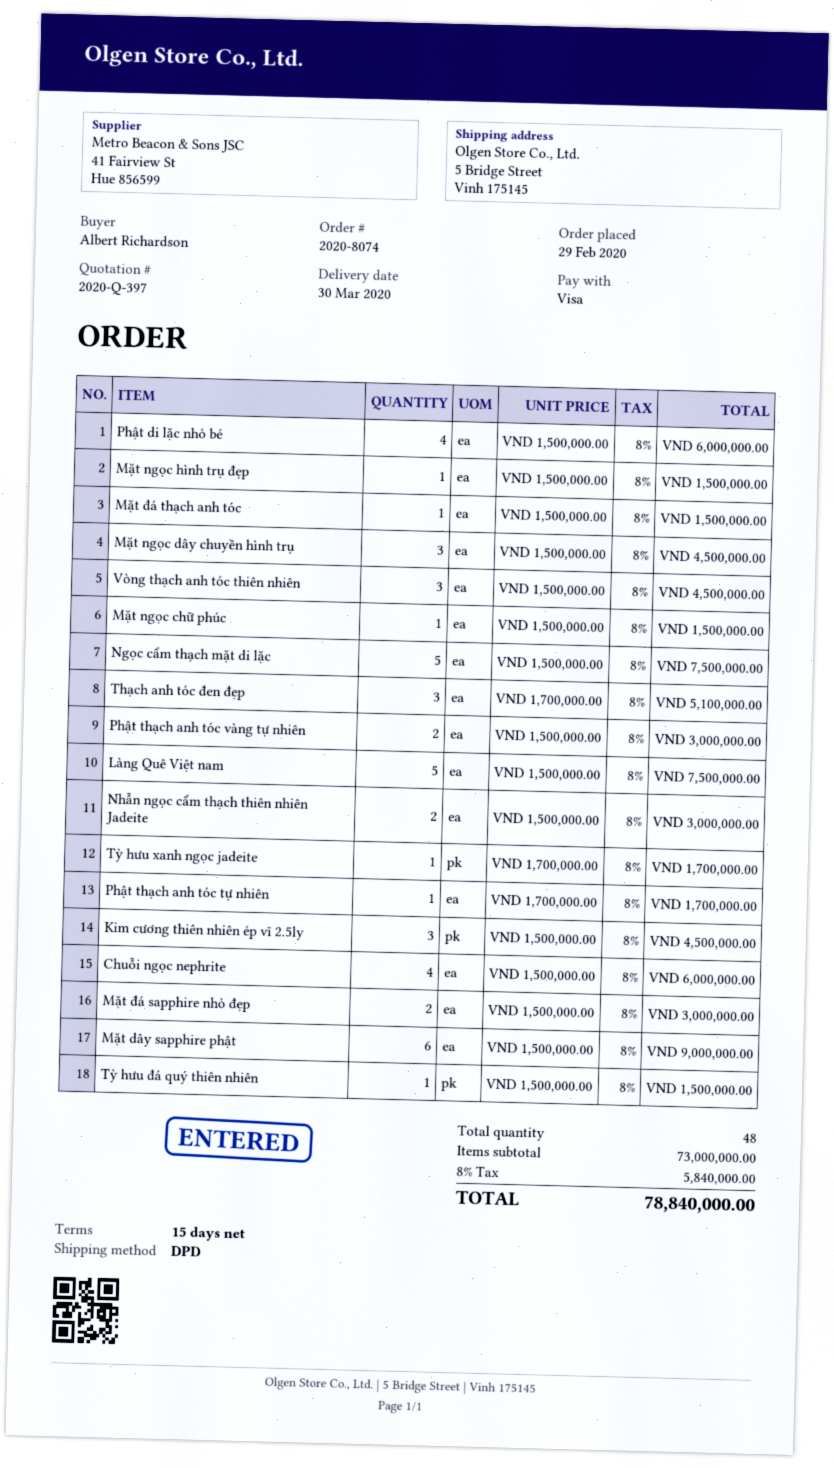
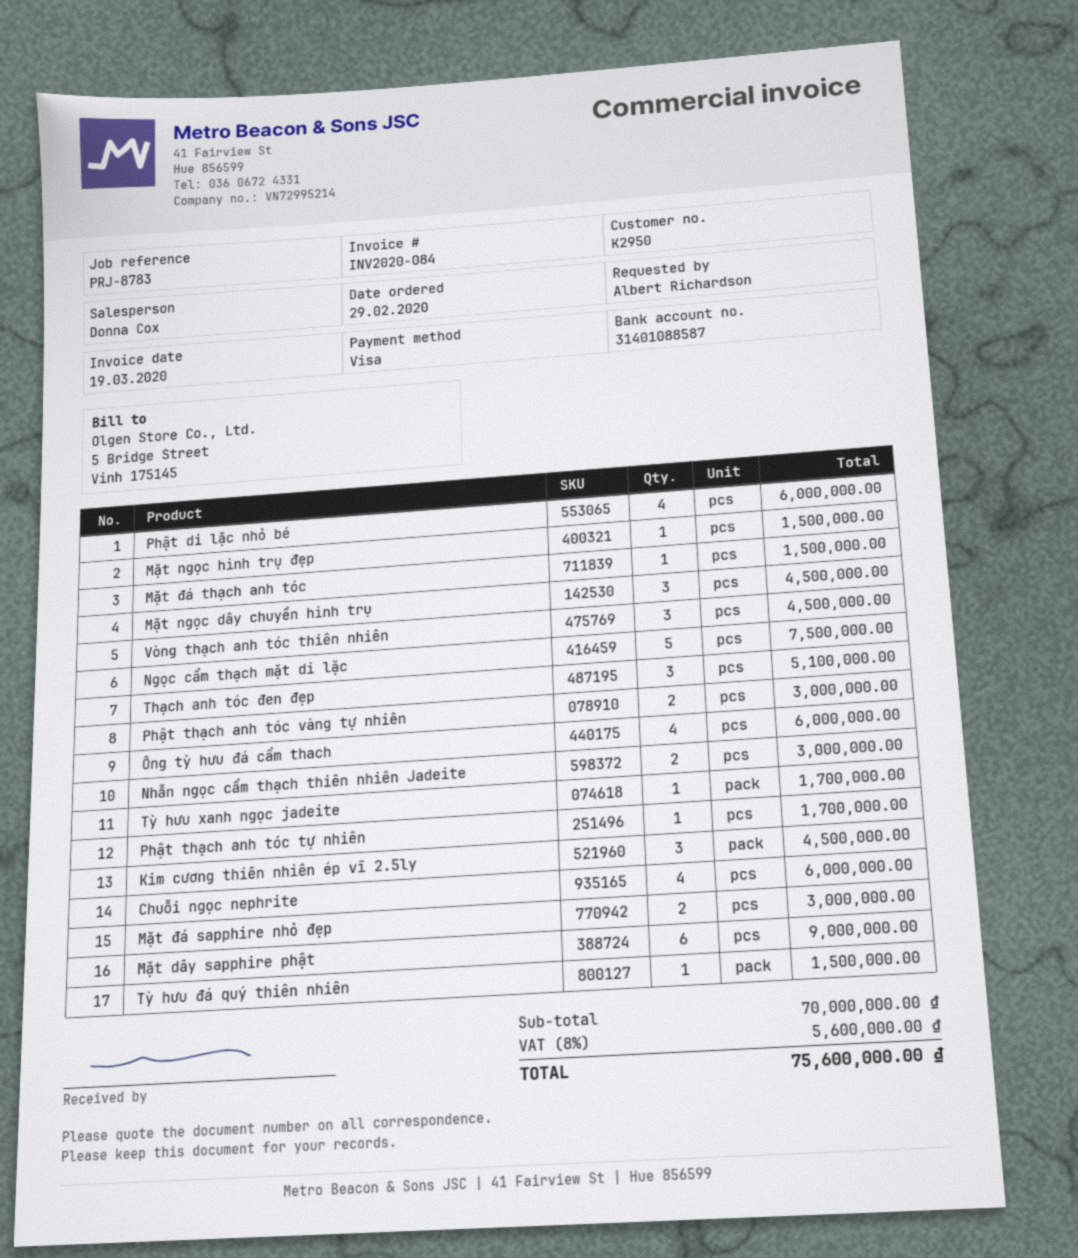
Mặt ngọc chữ phúc: 1 for 1500000.00 -> none
Làng Quê Việt nam: 5 for 7500000.00 -> none
Ông tỳ hưu đá cẩm thach: none -> 4 for 6000000.00
subtotal: 73000000.00 -> 70000000.00
tax: 8% = 5840000.00 -> 8% = 5600000.00
total: 78840000.00 -> 75600000.00

